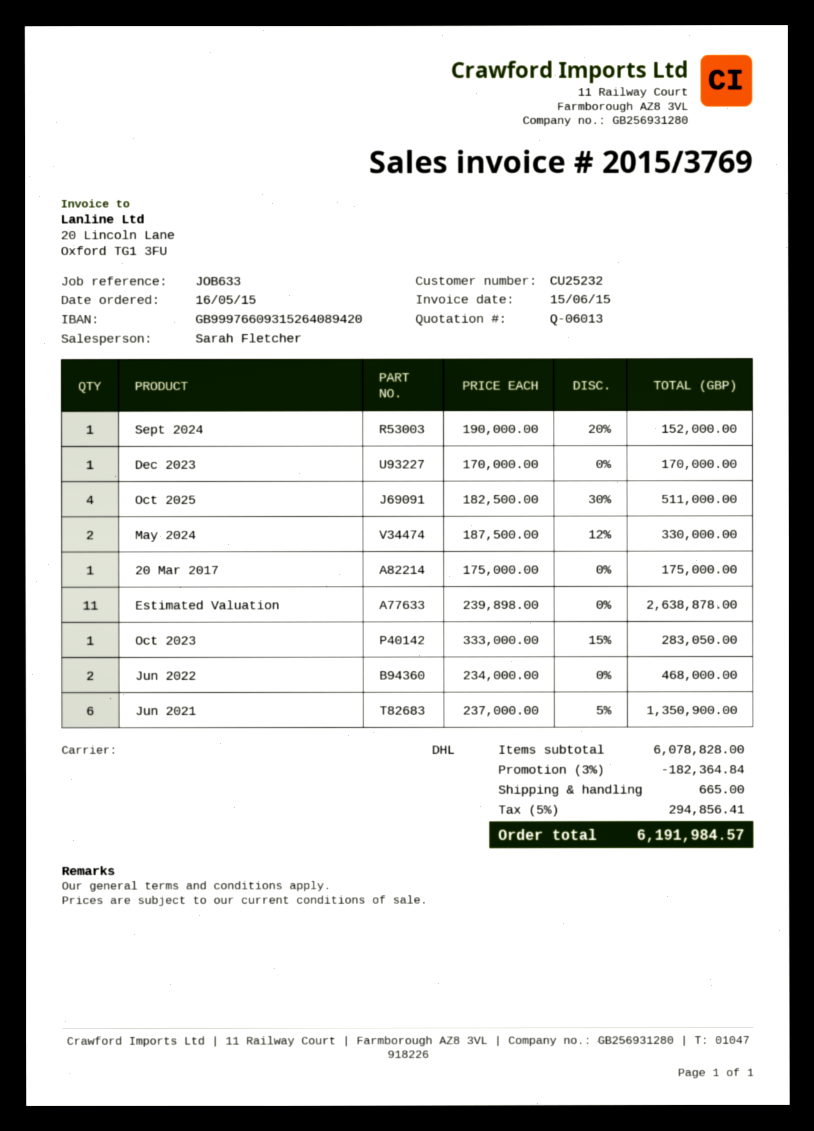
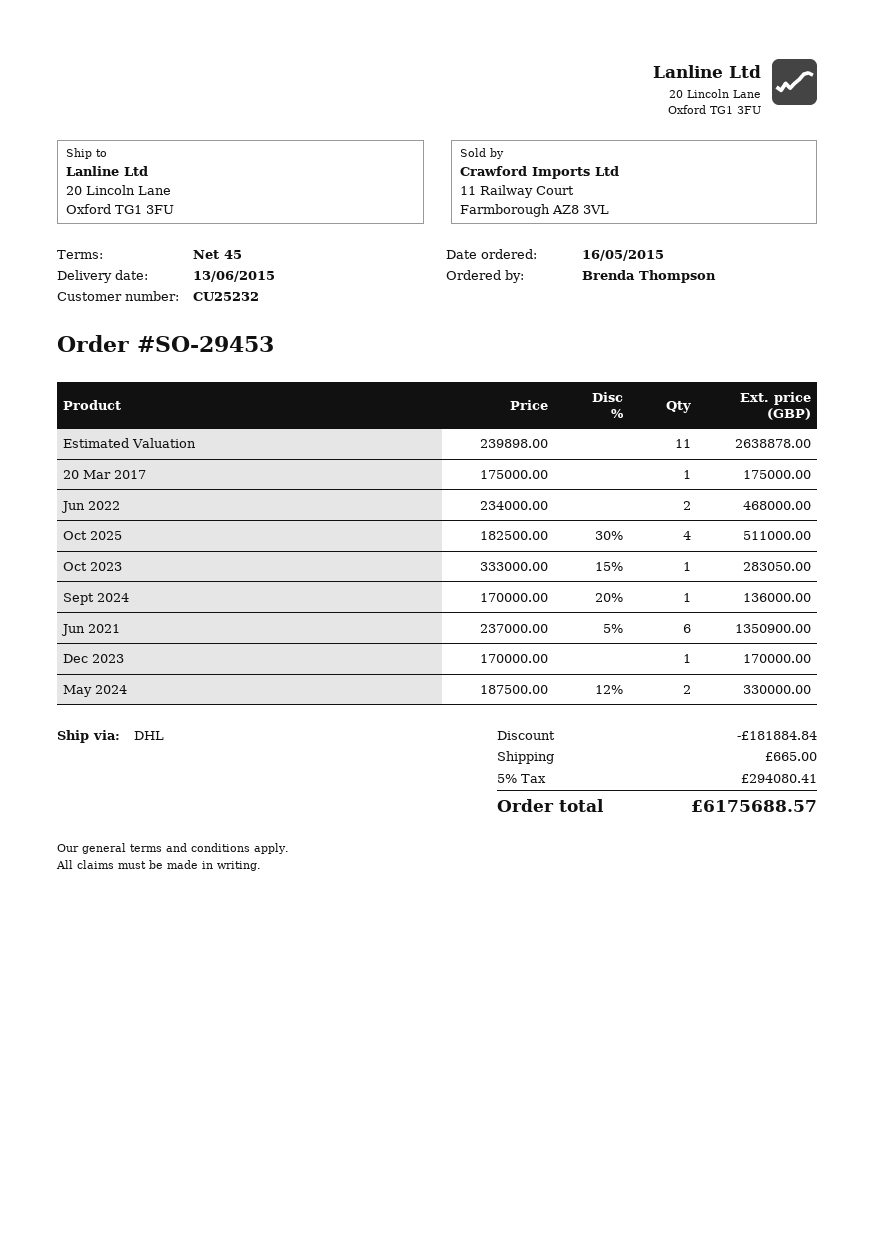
Sept 2024: 1 x 190000.00 - 20% = 152000.00 -> 1 x 170000.00 - 20% = 136000.00
discount: 182364.84 -> 181884.84
tax: 5% = 294856.41 -> 5% = 294080.41
total: 6191984.57 -> 6175688.57

